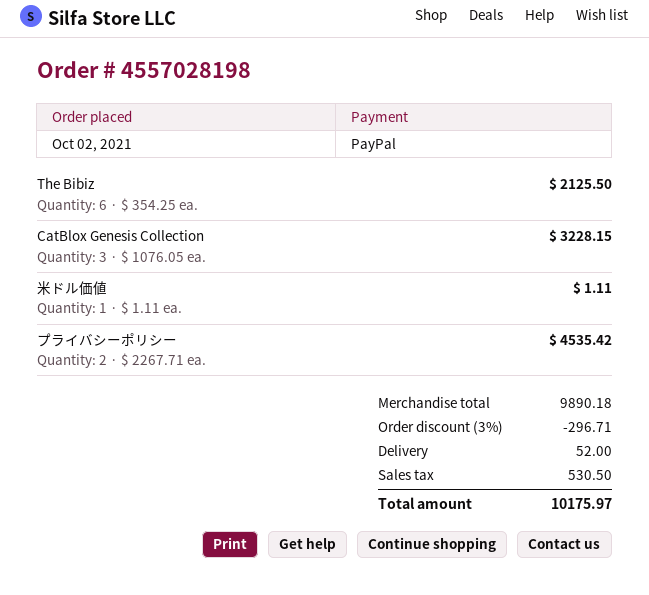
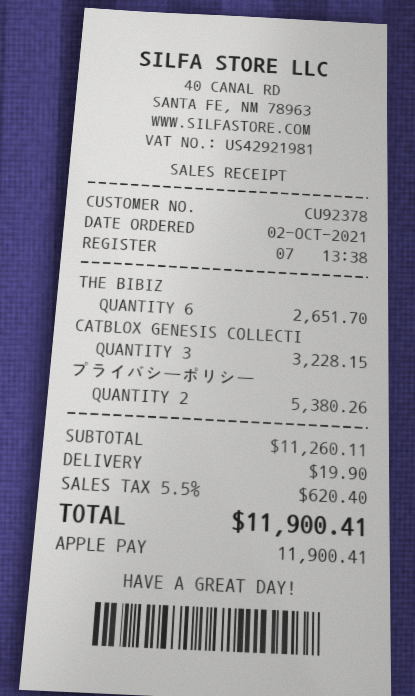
payment method: PayPal -> Apple Pay
The Bibiz: 6 for 2125.50 -> 6 for 2651.70
米ドル価値: 1 for 1.11 -> none
プライバシーポリシー: 2 for 4535.42 -> 2 for 5380.26
subtotal: 9890.18 -> 11260.11
discount: 3% = 296.71 -> none
shipping: 52.00 -> 19.90
tax: 530.50 -> 620.40
total: 10175.97 -> 11900.41

